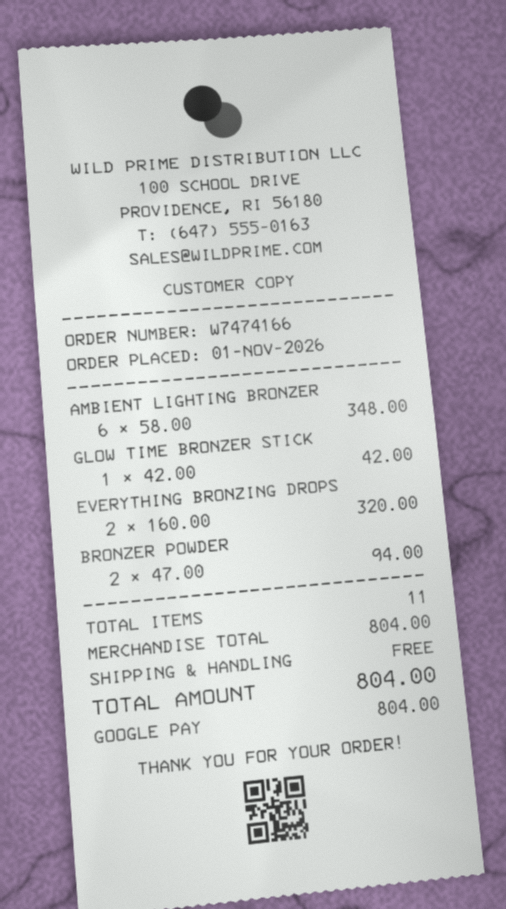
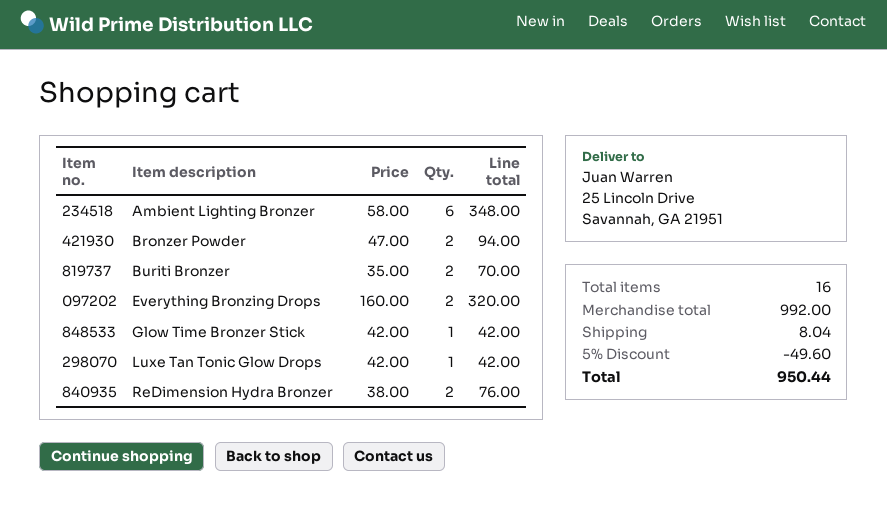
Buriti Bronzer: none -> 2 x 35.00 = 70.00
Luxe Tan Tonic Glow Drops: none -> 1 x 42.00 = 42.00
ReDimension Hydra Bronzer: none -> 2 x 38.00 = 76.00
total quantity: 11 -> 16
subtotal: 804.00 -> 992.00
discount: none -> 5% = 49.60
shipping: 0.00 -> 8.04
total: 804.00 -> 950.44

